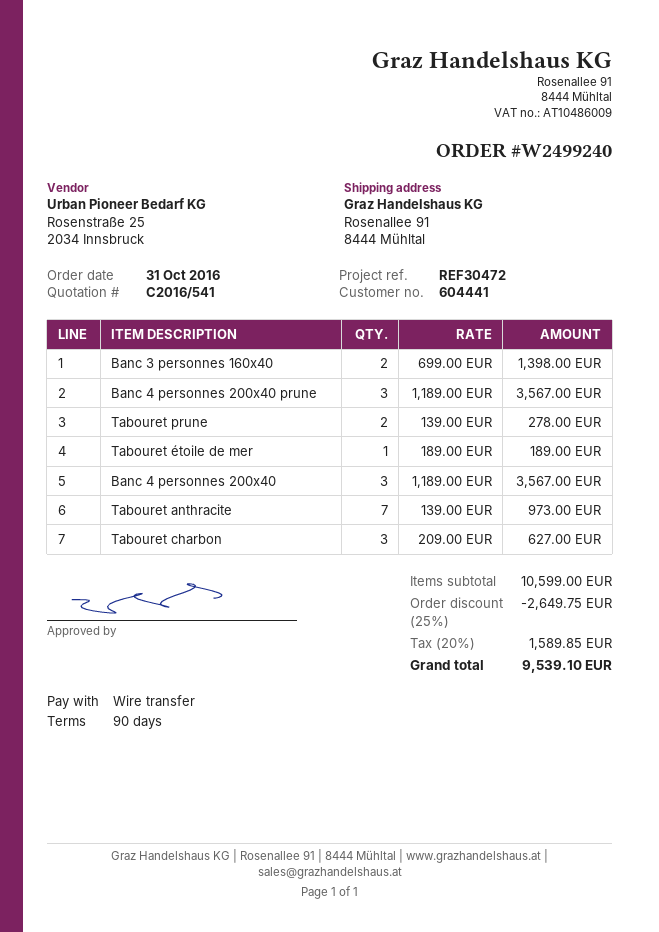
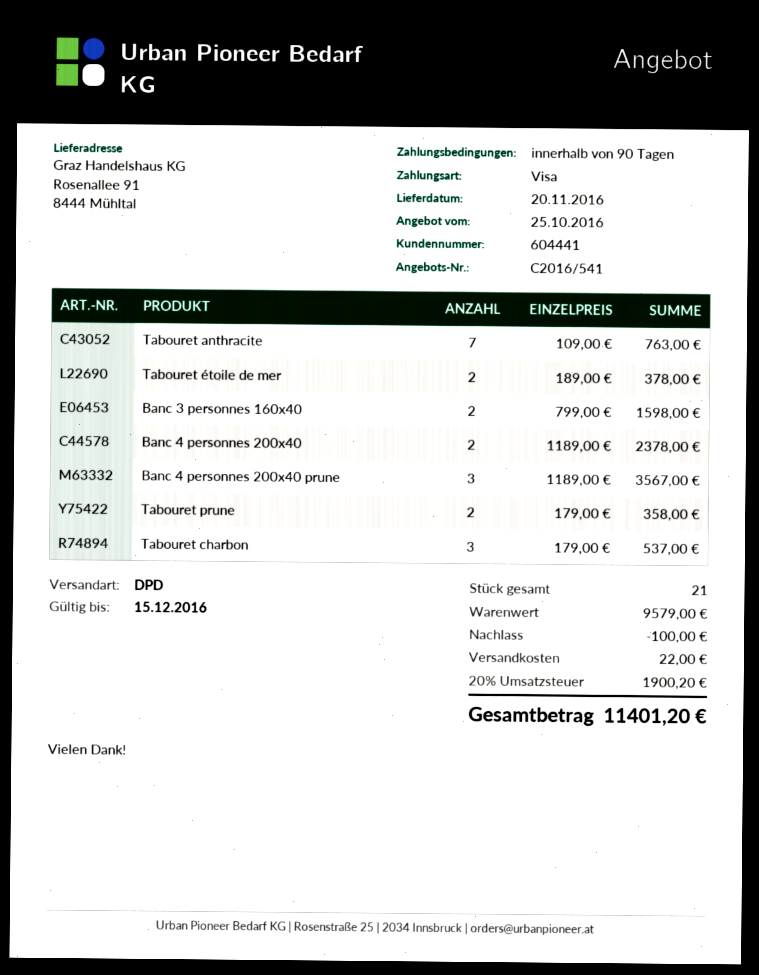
payment method: bank transfer -> Visa
Banc 3 personnes 160x40: 2 x 699.00 = 1398.00 -> 2 x 799.00 = 1598.00
Tabouret prune: 2 x 139.00 = 278.00 -> 2 x 179.00 = 358.00
Tabouret étoile de mer: 1 x 189.00 = 189.00 -> 2 x 189.00 = 378.00
Banc 4 personnes 200x40: 3 x 1189.00 = 3567.00 -> 2 x 1189.00 = 2378.00
Tabouret anthracite: 7 x 139.00 = 973.00 -> 7 x 109.00 = 763.00
Tabouret charbon: 3 x 209.00 = 627.00 -> 3 x 179.00 = 537.00
subtotal: 10599.00 -> 9579.00
discount: 2649.75 -> 100.00
shipping: none -> 22.00
tax: 20% = 1589.85 -> 20% = 1900.20
total: 9539.10 -> 11401.20

